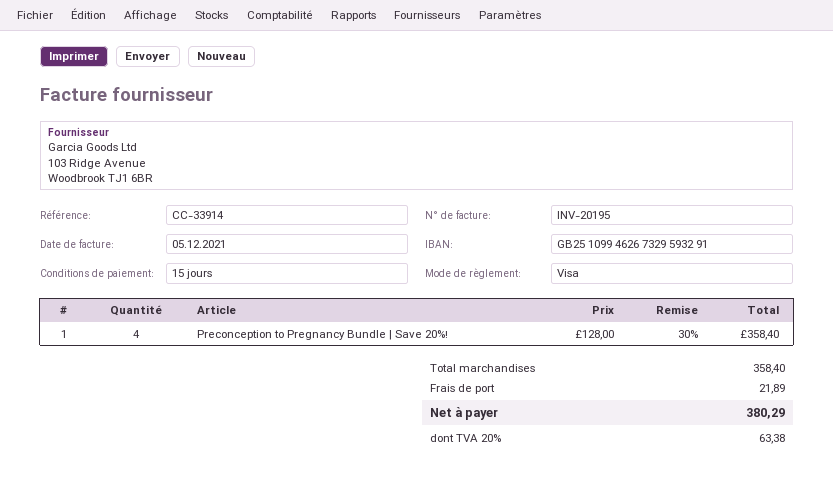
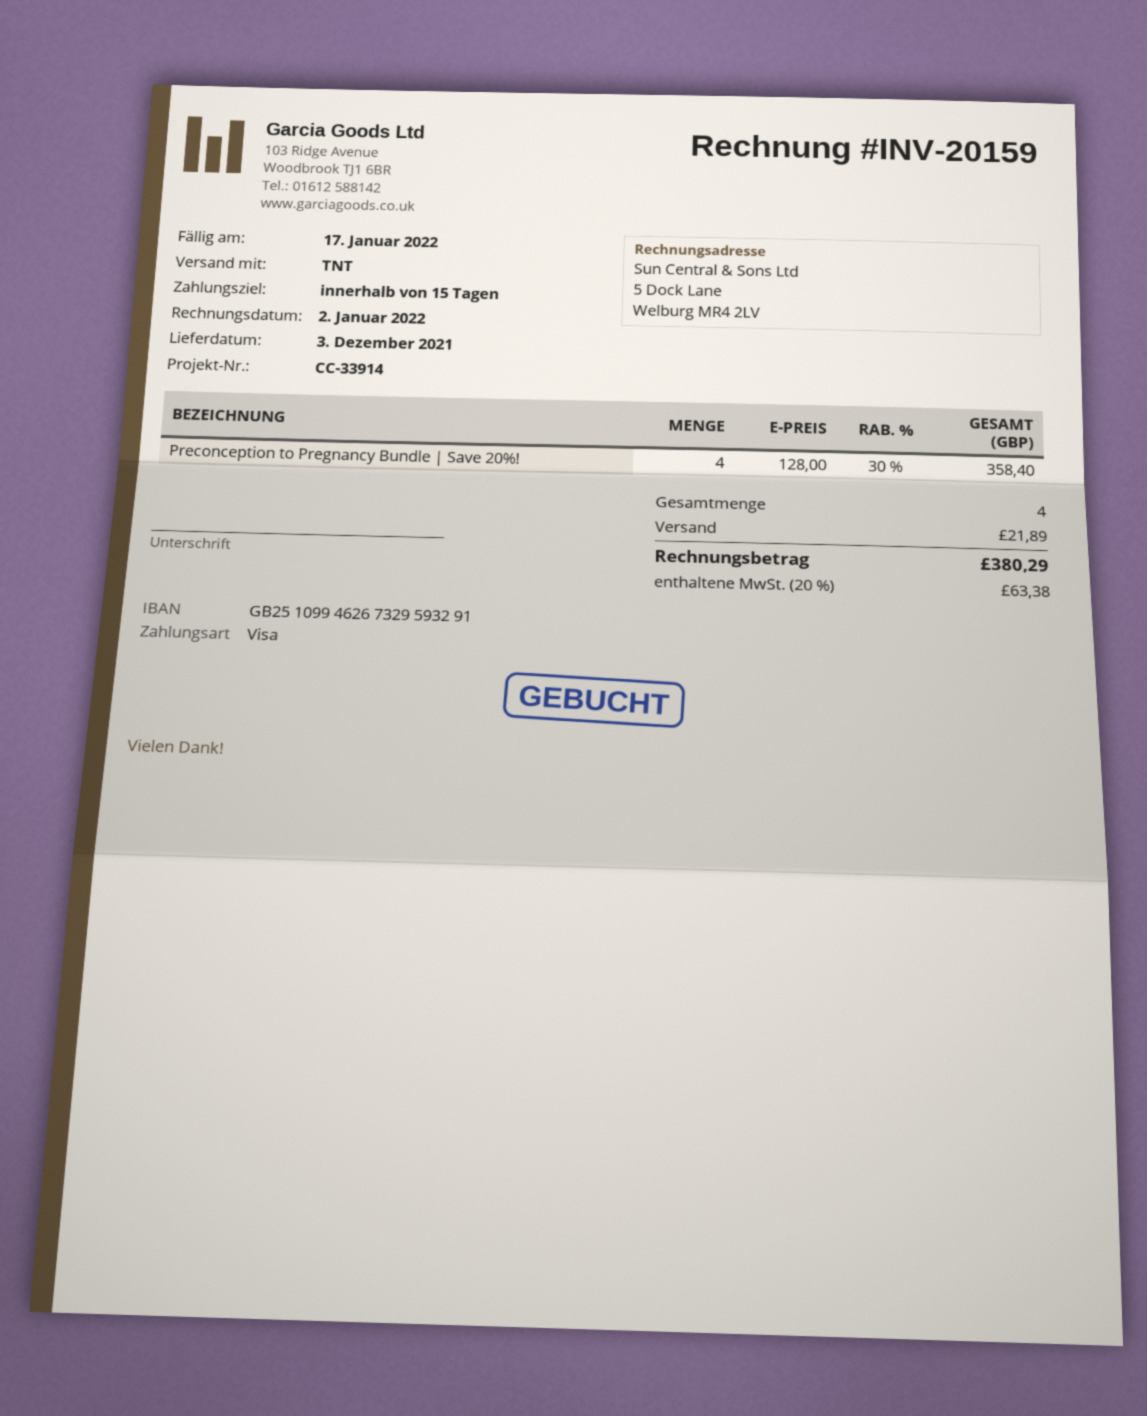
invoice number: INV-20195 -> INV-20159
invoice date: 2021-12-05 -> 2022-01-02

